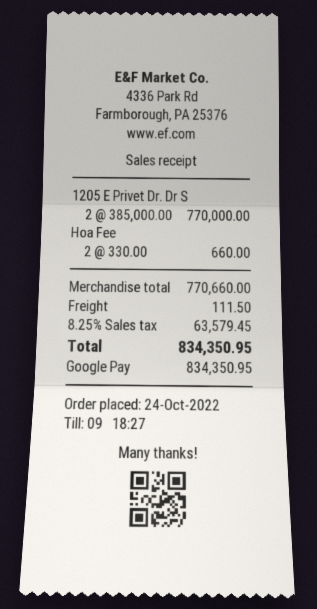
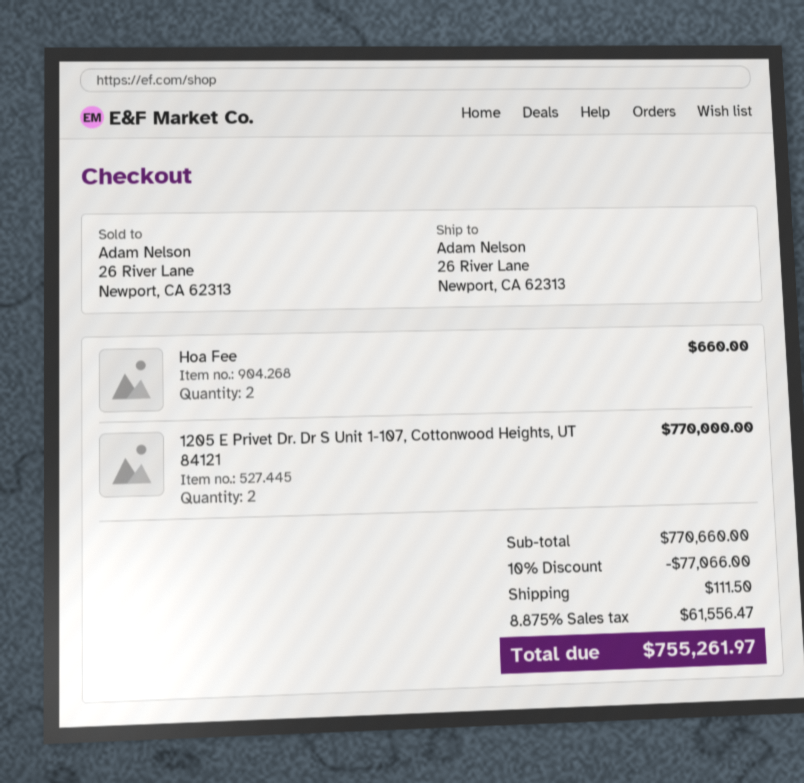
discount: none -> 10% = 77066.00
tax: 8.25% = 63579.45 -> 8.875% = 61556.47
total: 834350.95 -> 755261.97

